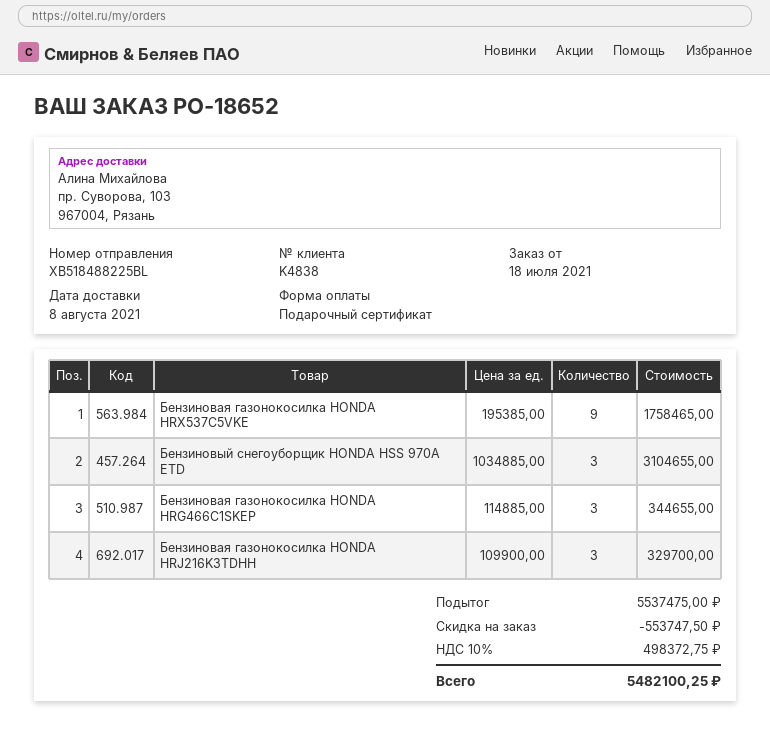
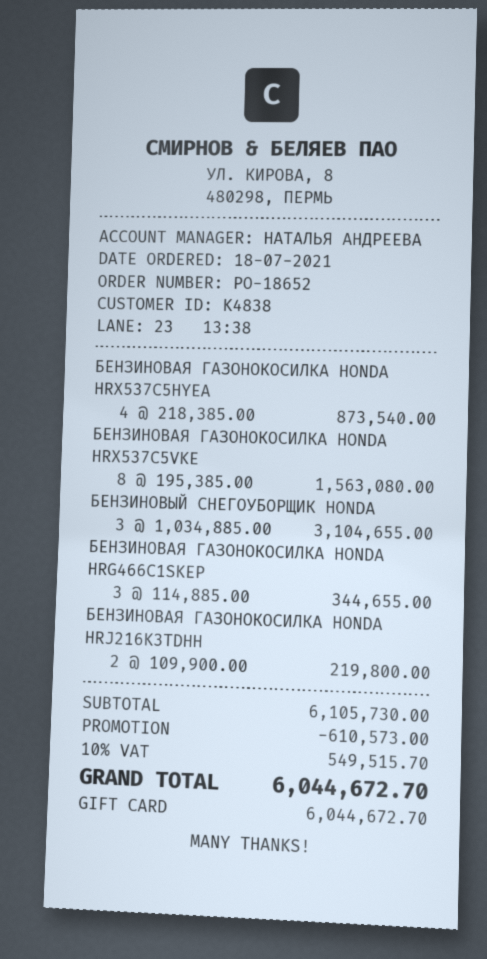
Бензиновая газонокосилка HONDA HRX537C5VKE: 9 x 195385.00 = 1758465.00 -> 8 x 195385.00 = 1563080.00
Бензиновая газонокосилка HONDA HRJ216K3TDHH: 3 x 109900.00 = 329700.00 -> 2 x 109900.00 = 219800.00
БЕНЗИНОВАЯ ГАЗОНОКОСИЛКА HONDA HRX537C5HYEA: none -> 4 x 218385.00 = 873540.00
subtotal: 5537475.00 -> 6105730.00
discount: 553747.50 -> 610573.00
tax: 10% = 498372.75 -> 10% = 549515.70
total: 5482100.25 -> 6044672.70

